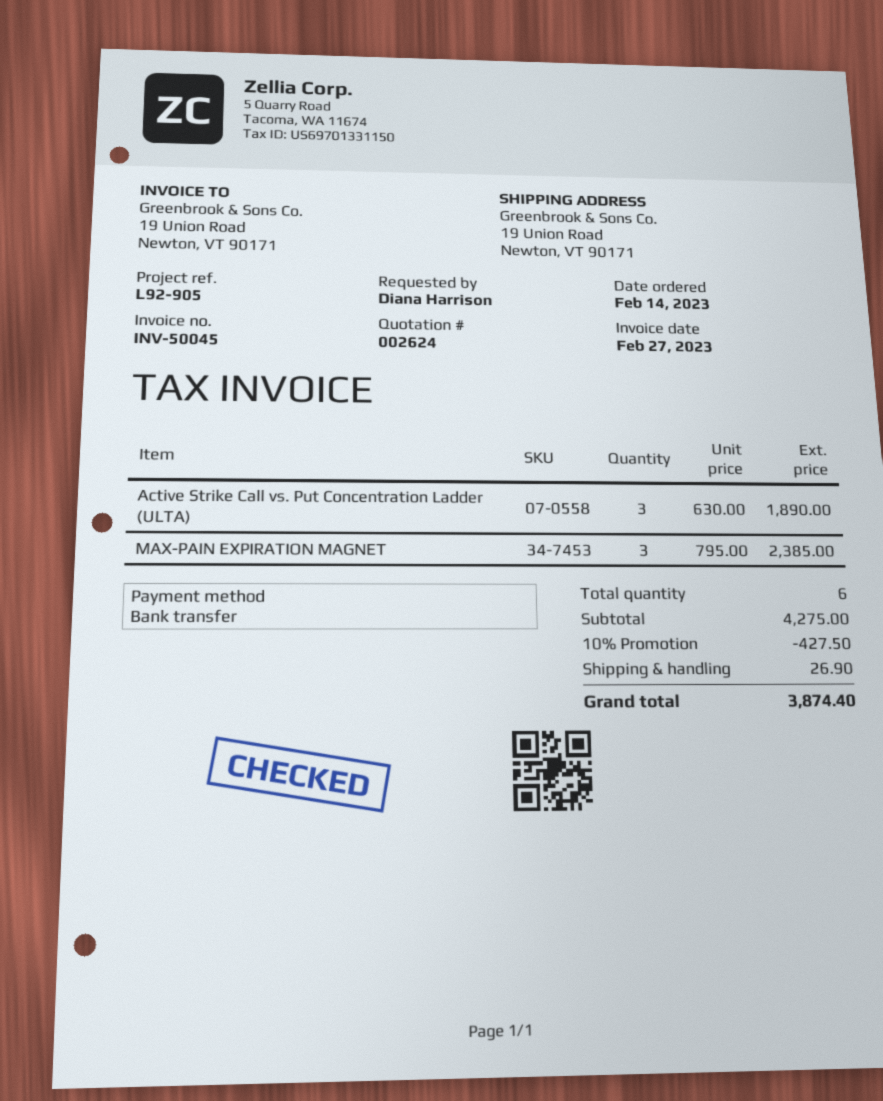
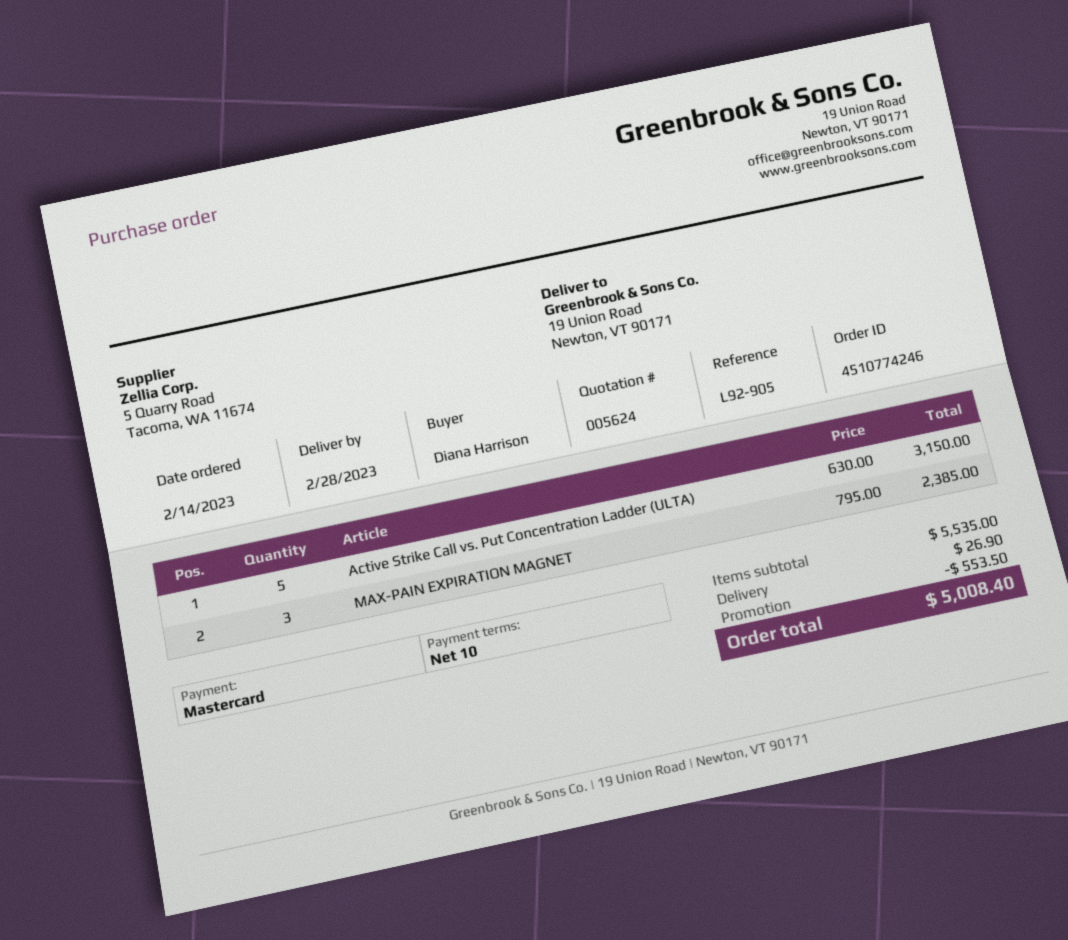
quote number: 002624 -> 005624
payment method: bank transfer -> Mastercard
Active Strike Call vs. Put Concentration Ladder (ULTA): 3 x 630.00 = 1890.00 -> 5 x 630.00 = 3150.00
subtotal: 4275.00 -> 5535.00
discount: 427.50 -> 553.50
total: 3874.40 -> 5008.40

